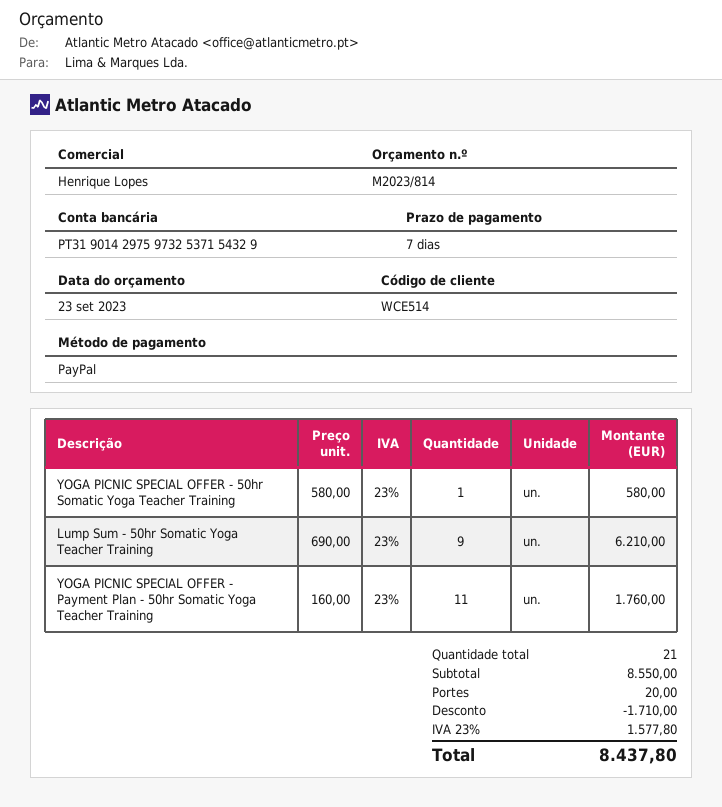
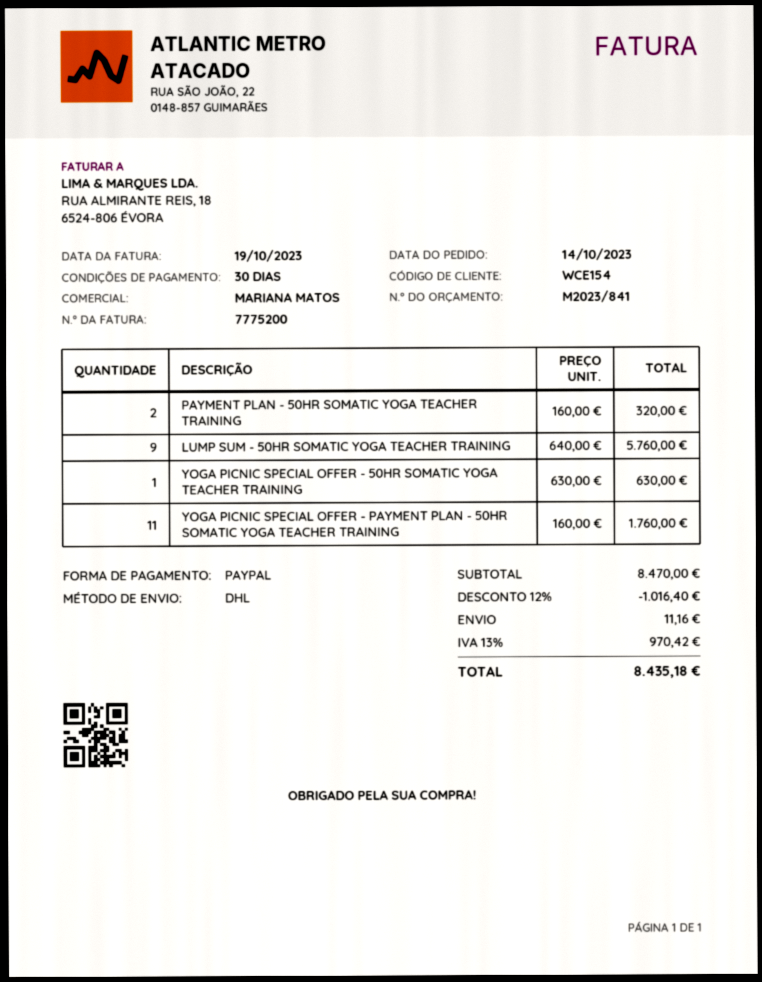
quote number: M2023/814 -> M2023/841
payment terms: 7 days -> 30 days
customer number: WCE514 -> WCE154
sales rep: Henrique Lopes -> MARIANA MATOS
YOGA PICNIC SPECIAL OFFER - 50hr Somatic Yoga Teacher Training: 1 x 580.00 = 580.00 -> 1 x 630.00 = 630.00
Lump Sum - 50hr Somatic Yoga Teacher Training: 9 x 690.00 = 6210.00 -> 9 x 640.00 = 5760.00
PAYMENT PLAN - 50HR SOMATIC YOGA TEACHER TRAINING: none -> 2 x 160.00 = 320.00
subtotal: 8550.00 -> 8470.00
discount: 1710.00 -> 1016.40
shipping: 20.00 -> 11.16
tax: 23% = 1577.80 -> 13% = 970.42
total: 8437.80 -> 8435.18

